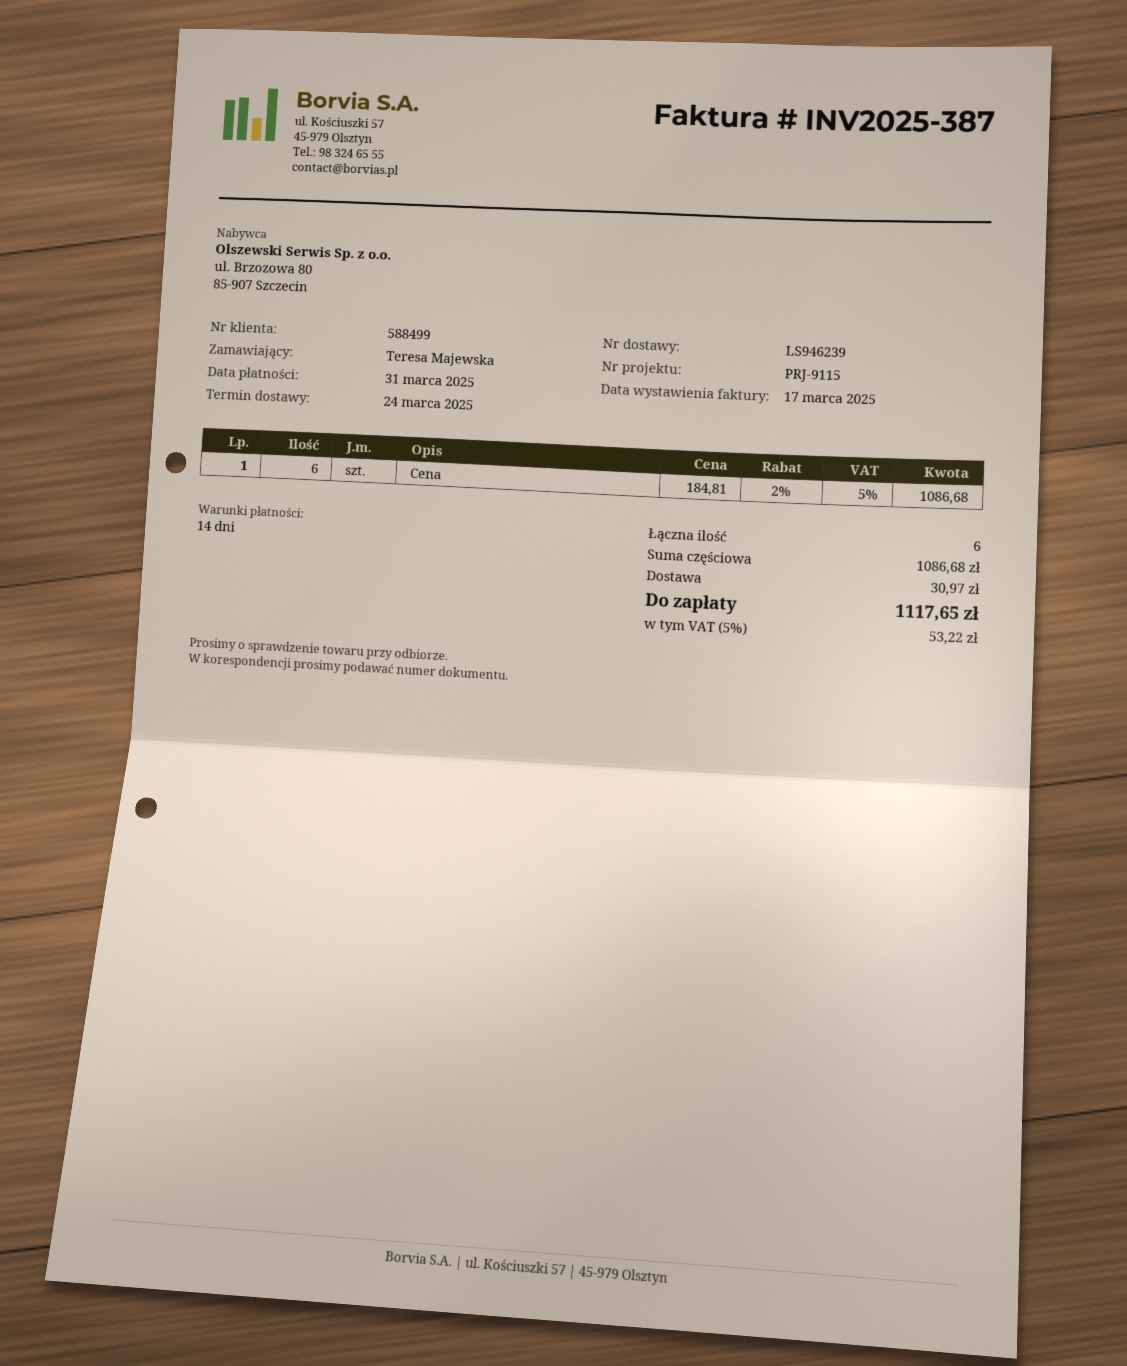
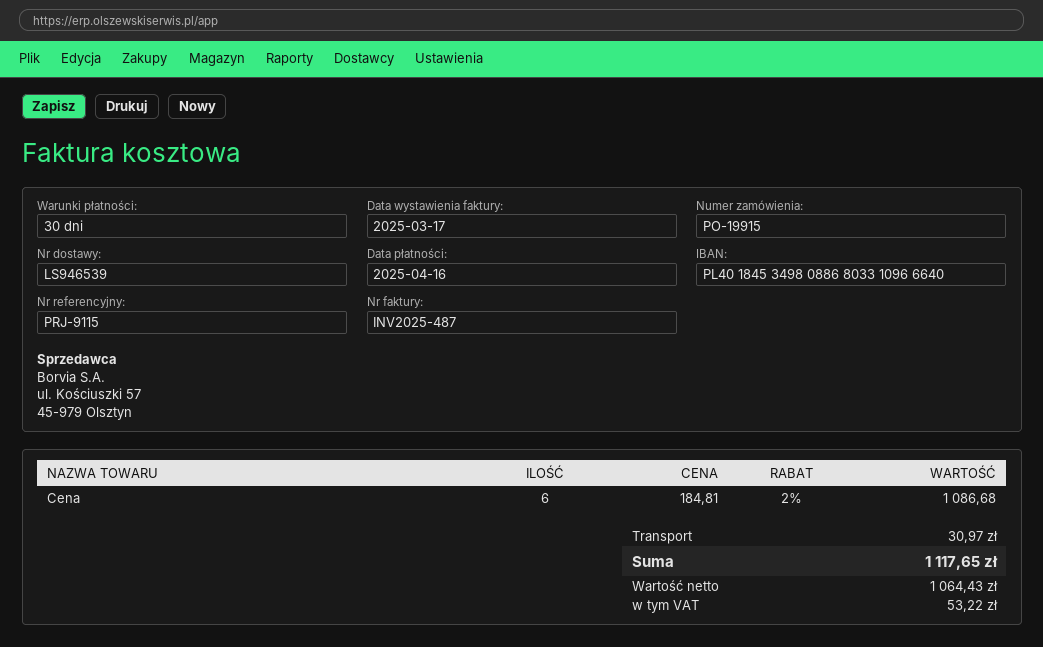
delivery note number: LS946239 -> LS946539
invoice number: INV2025-387 -> INV2025-487
payment terms: 14 days -> 30 days
due date: 2025-03-31 -> 2025-04-16

